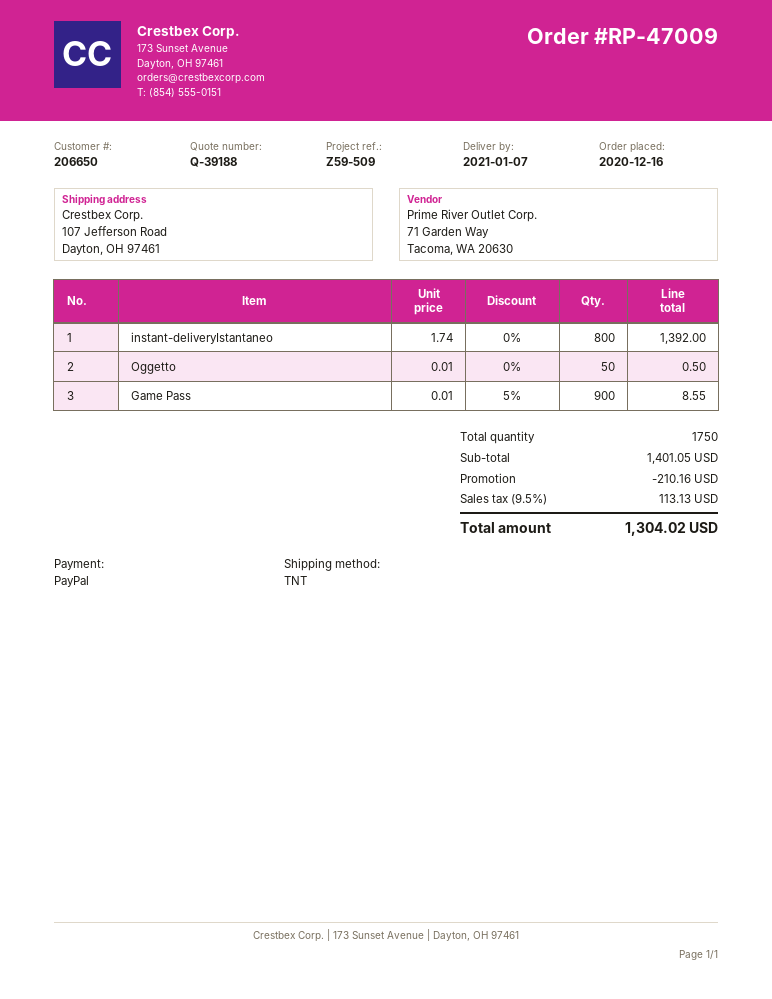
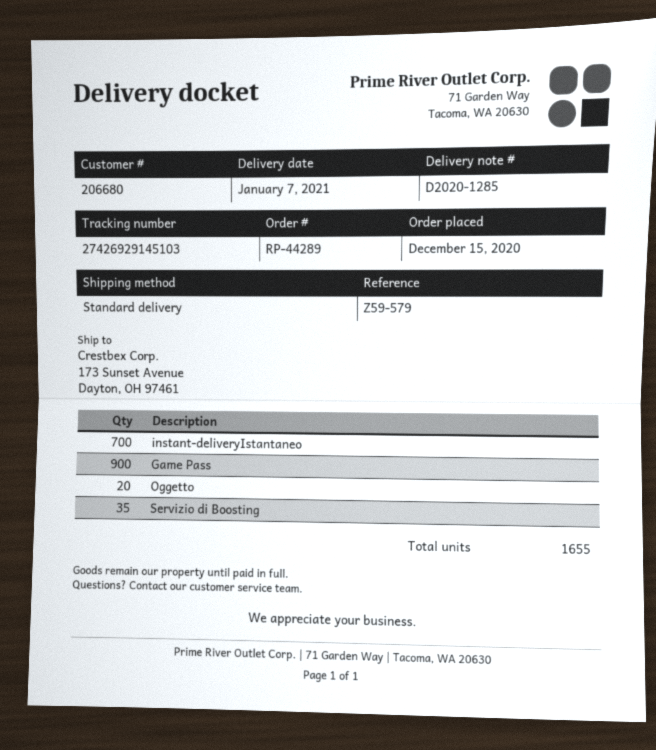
order number: RP-47009 -> RP-44289
order date: 2020-12-16 -> 2020-12-15
customer number: 206650 -> 206680
reference: Z59-509 -> Z59-579
shipping method: TNT -> standard
ship to: 107 Jefferson Road, Dayton, OH 97461 -> 173 Sunset Avenue, Dayton, OH 97461
instant-deliveryIstantaneo: 800 -> 700
Oggetto: 50 -> 20
Servizio di Boosting: none -> 35
total quantity: 1750 -> 1655

